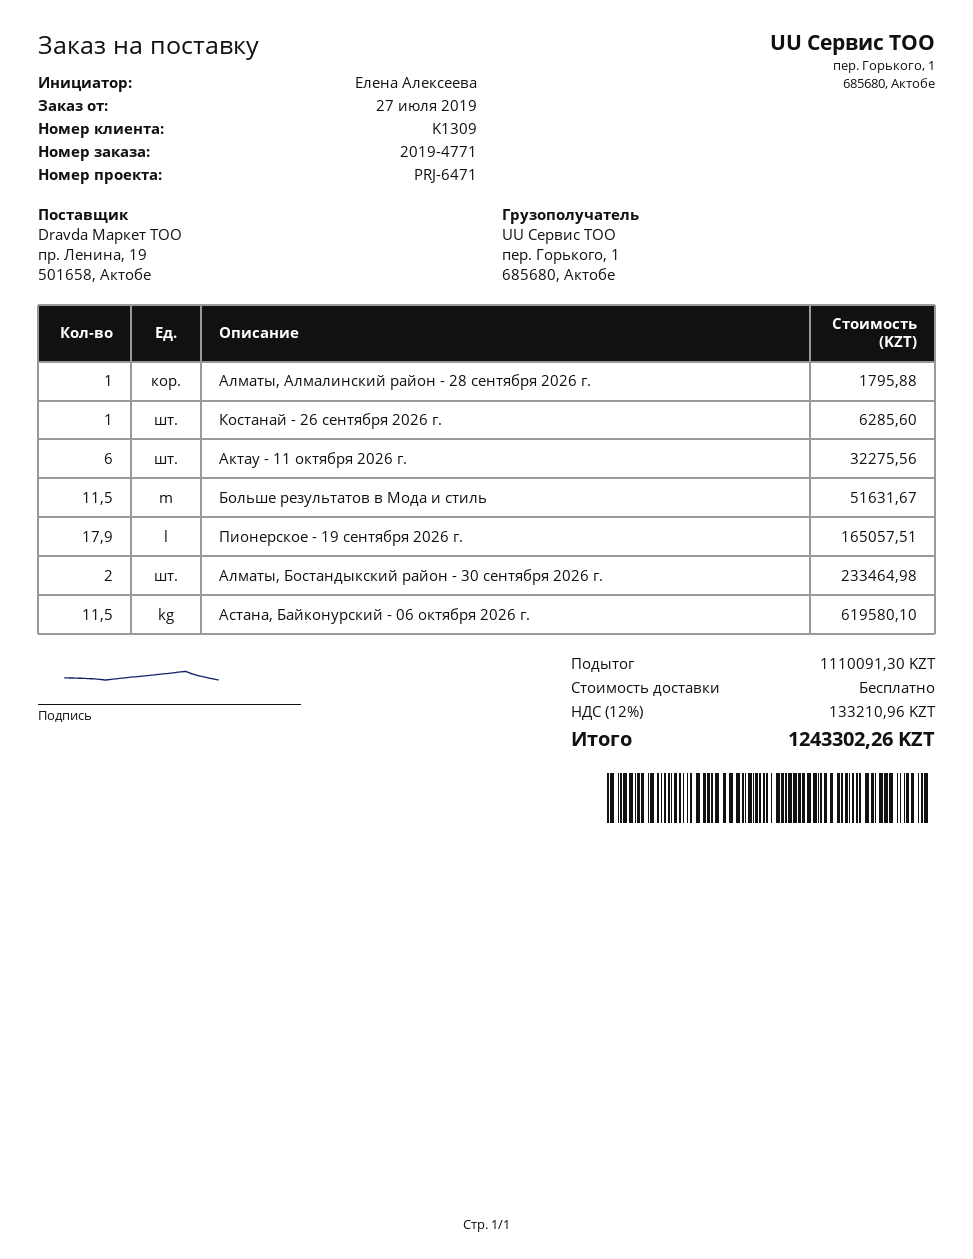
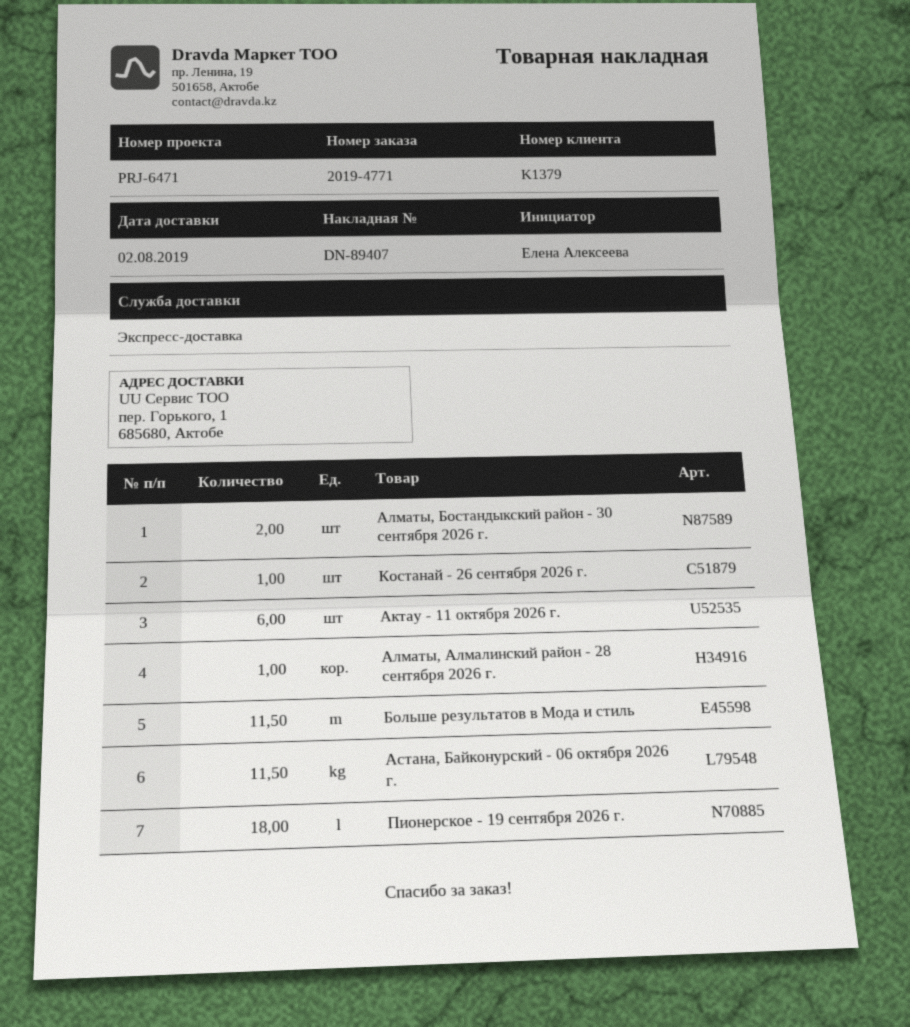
customer number: K1309 -> K1379
Пионерское - 19 сентября 2026 г.: 17.9 -> 18

